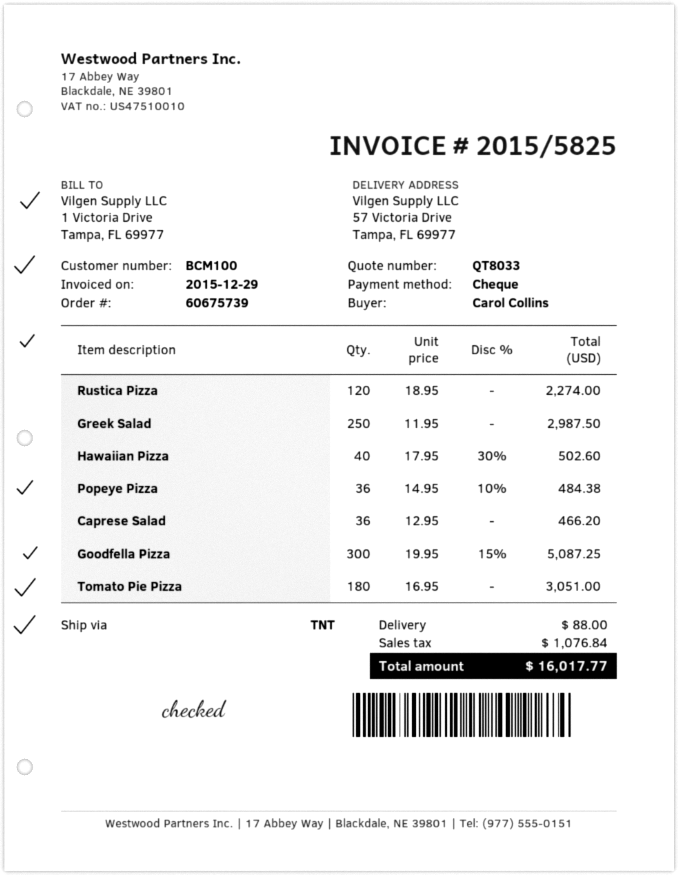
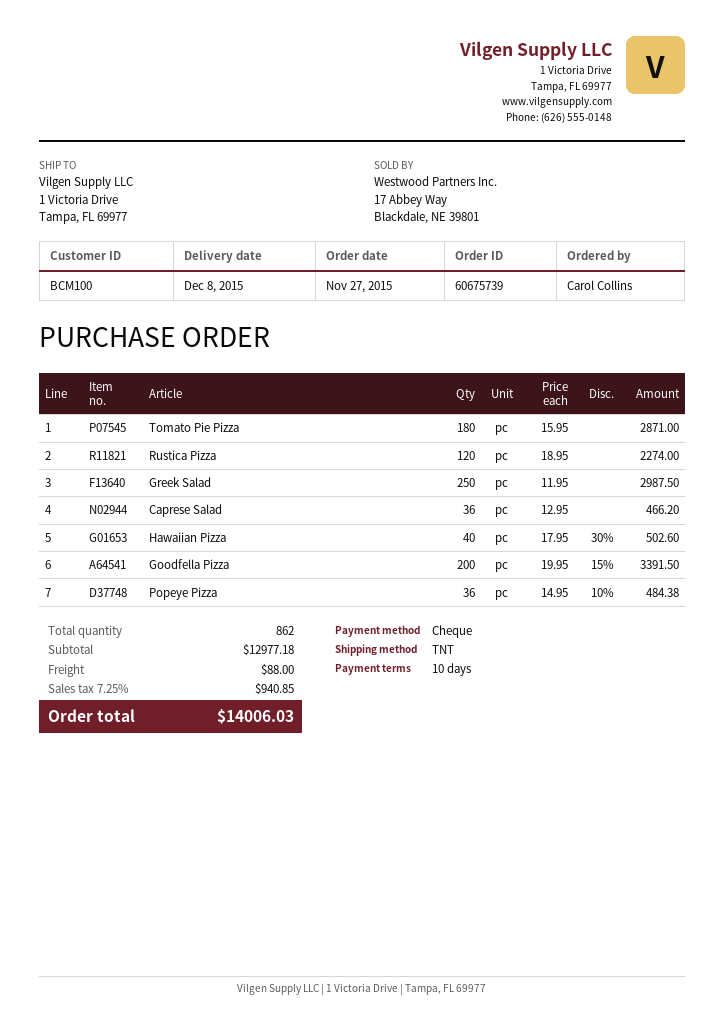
ship to: 57 Victoria Drive, Tampa, FL 69977 -> 1 Victoria Drive, Tampa, FL 69977
Goodfella Pizza: 300 x 19.95 - 15% = 5087.25 -> 200 x 19.95 - 15% = 3391.50
Tomato Pie Pizza: 180 x 16.95 = 3051.00 -> 180 x 15.95 = 2871.00
tax: 1076.84 -> 940.85
total: 16017.77 -> 14006.03

